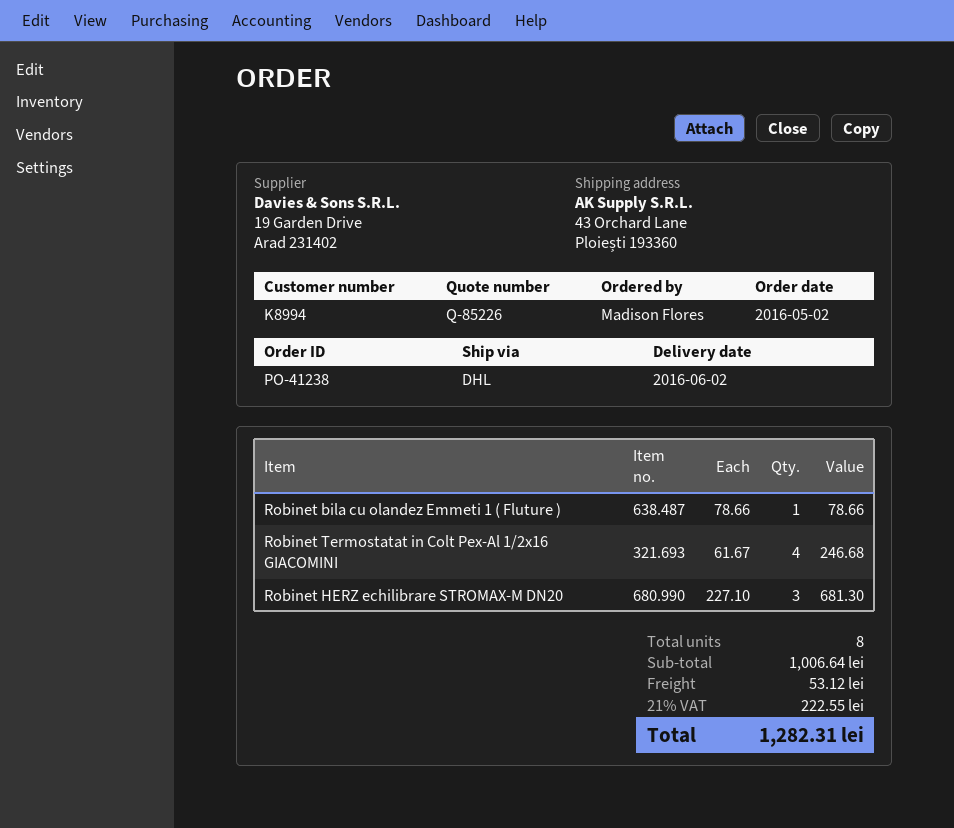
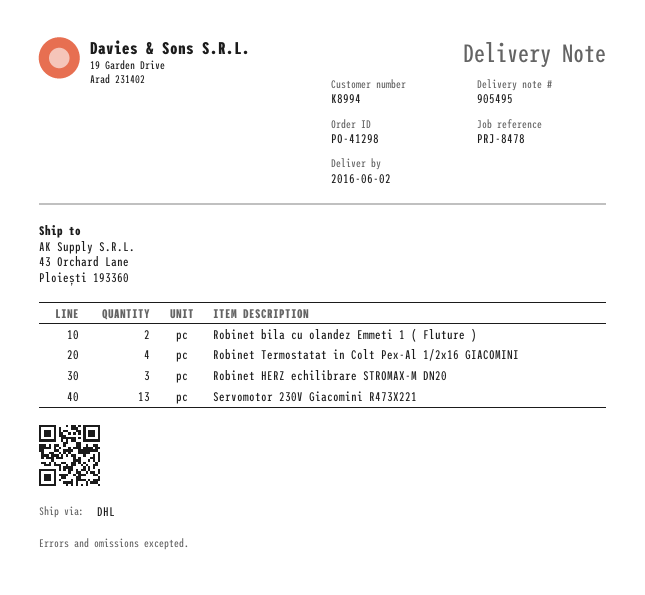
order number: PO-41238 -> PO-41298
Robinet bila cu olandez Emmeti 1 ( Fluture ): 1 -> 2
Servomotor 230V Giacomini R473X221: none -> 13

